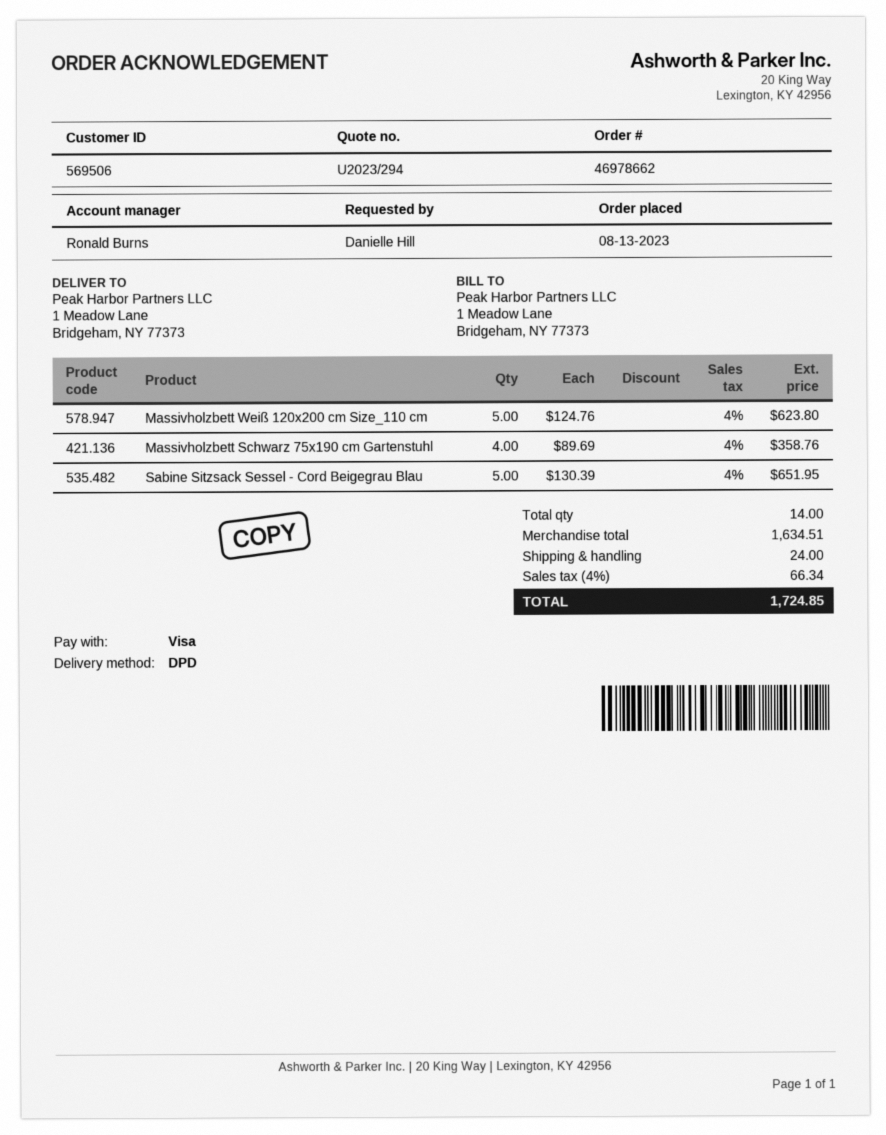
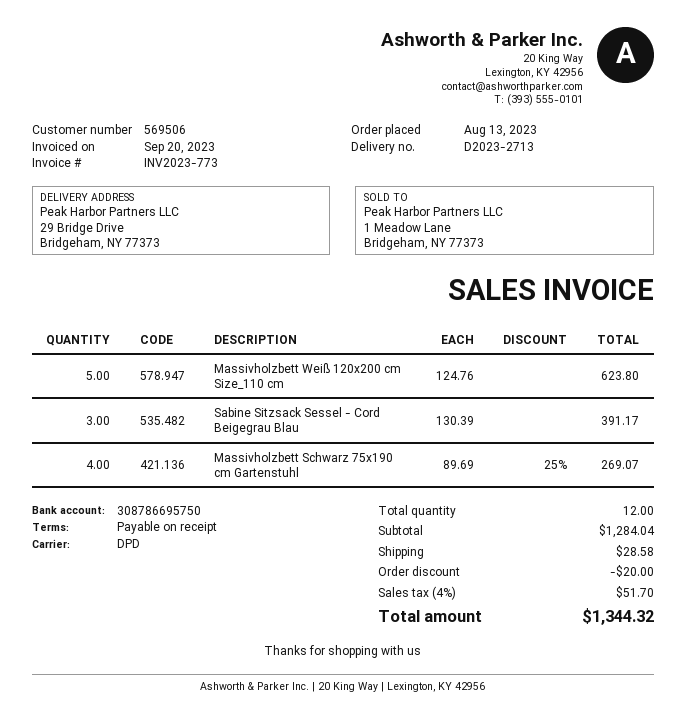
ship to: 1 Meadow Lane, Bridgeham, NY 77373 -> 29 Bridge Drive, Bridgeham, NY 77373
Massivholzbett Schwarz 75x190 cm Gartenstuhl: 4 x 89.69 = 358.76 -> 4 x 89.69 - 25% = 269.07
Sabine Sitzsack Sessel - Cord Beigegrau Blau: 5 x 130.39 = 651.95 -> 3 x 130.39 = 391.17
total quantity: 14 -> 12
subtotal: 1634.51 -> 1284.04
discount: none -> 20.00
shipping: 24.00 -> 28.58
tax: 4% = 66.34 -> 4% = 51.70
total: 1724.85 -> 1344.32

